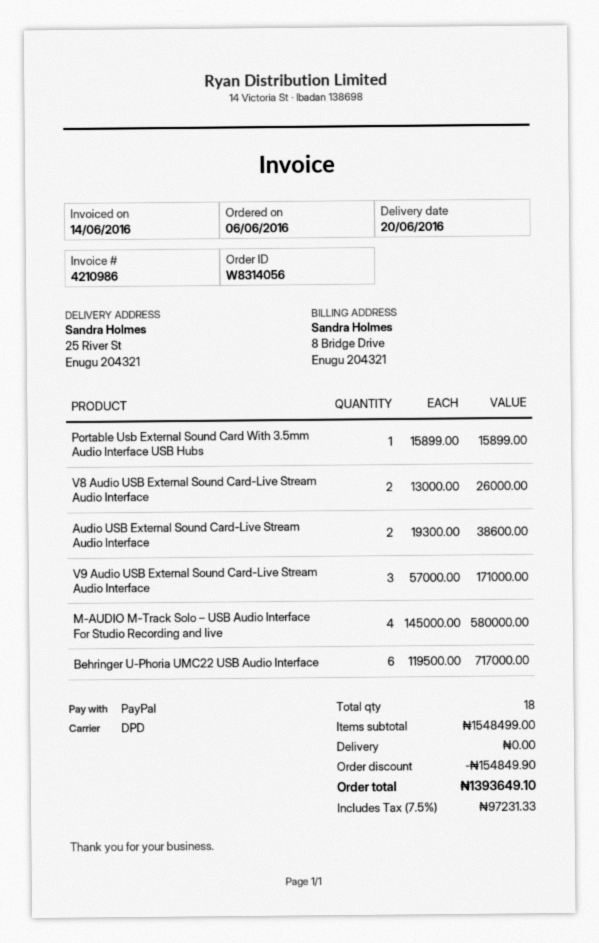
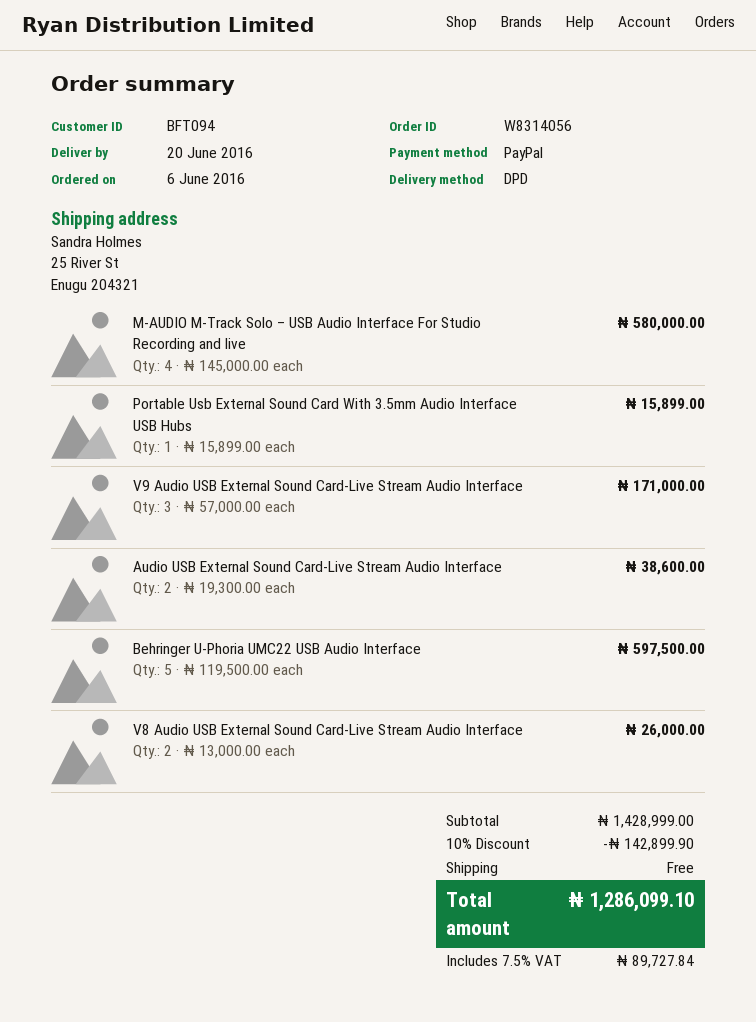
Behringer U-Phoria UMC22 USB Audio Interface: 6 x 119500.00 = 717000.00 -> 5 x 119500.00 = 597500.00
subtotal: 1548499.00 -> 1428999.00
discount: 154849.90 -> 142899.90
tax: 7.5% = 97231.33 -> 7.5% = 89727.84
total: 1393649.10 -> 1286099.10

